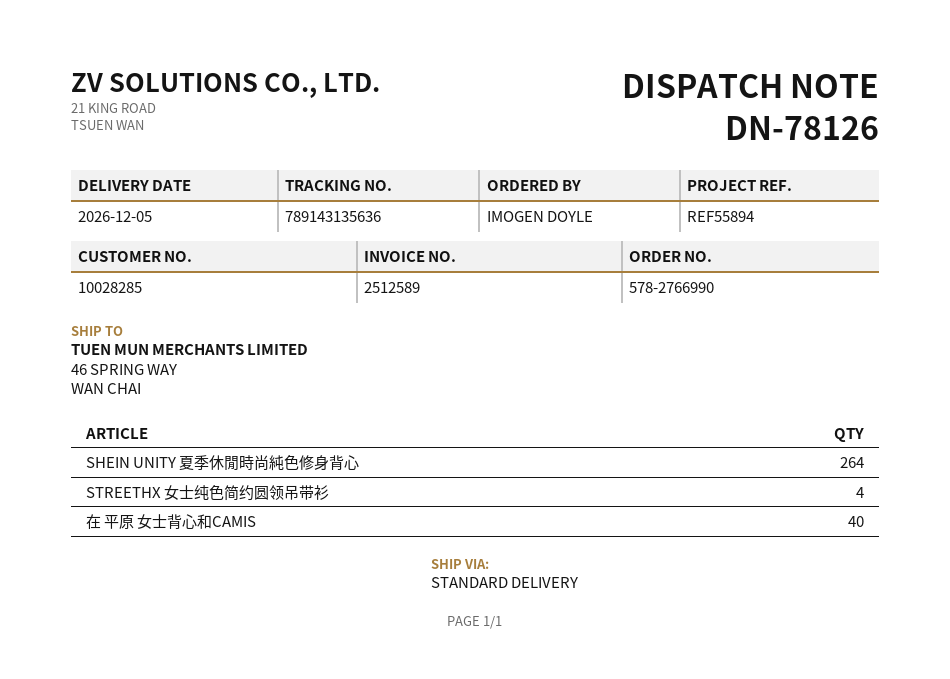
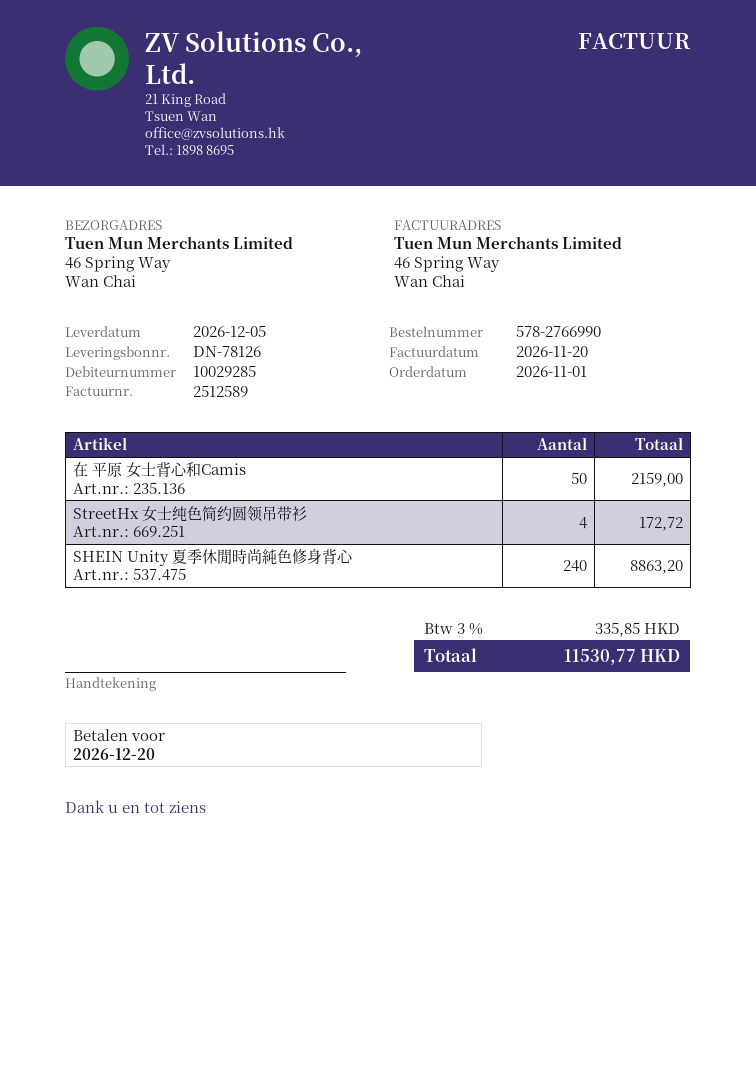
customer number: 10028285 -> 10029285
SHEIN UNITY 夏季休閒時尚純色修身背心: 264 -> 240
在 平原 女士背心和CAMIS: 40 -> 50

